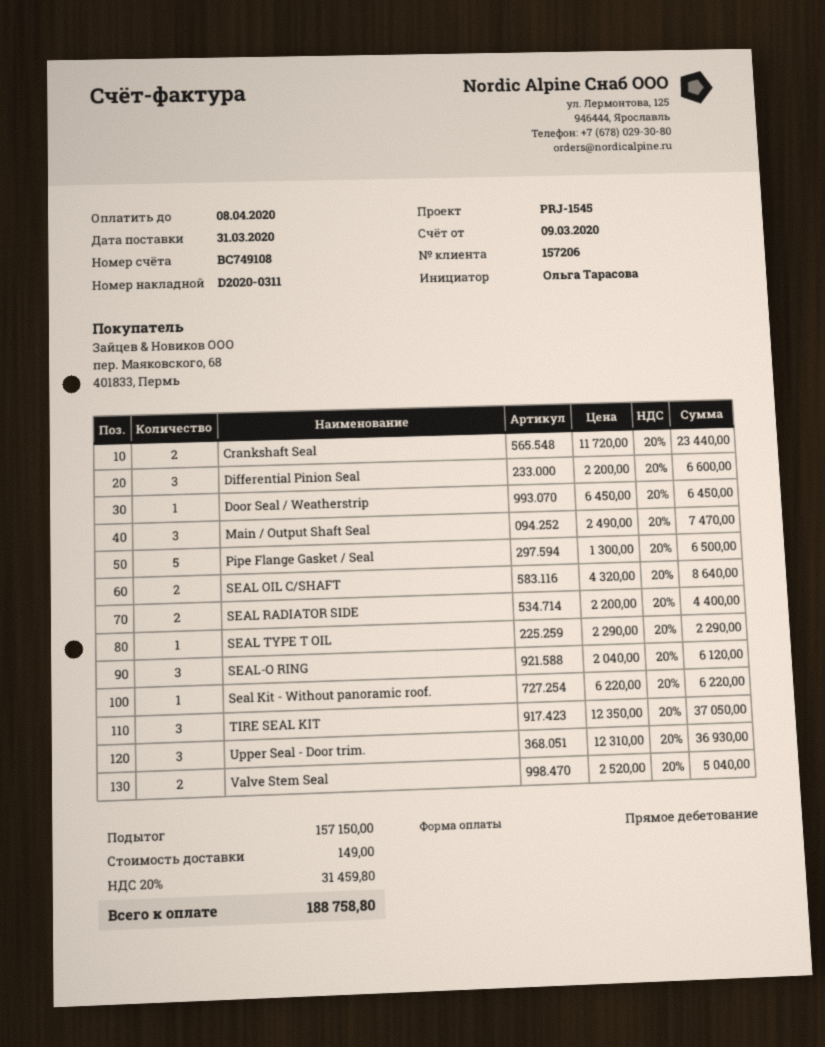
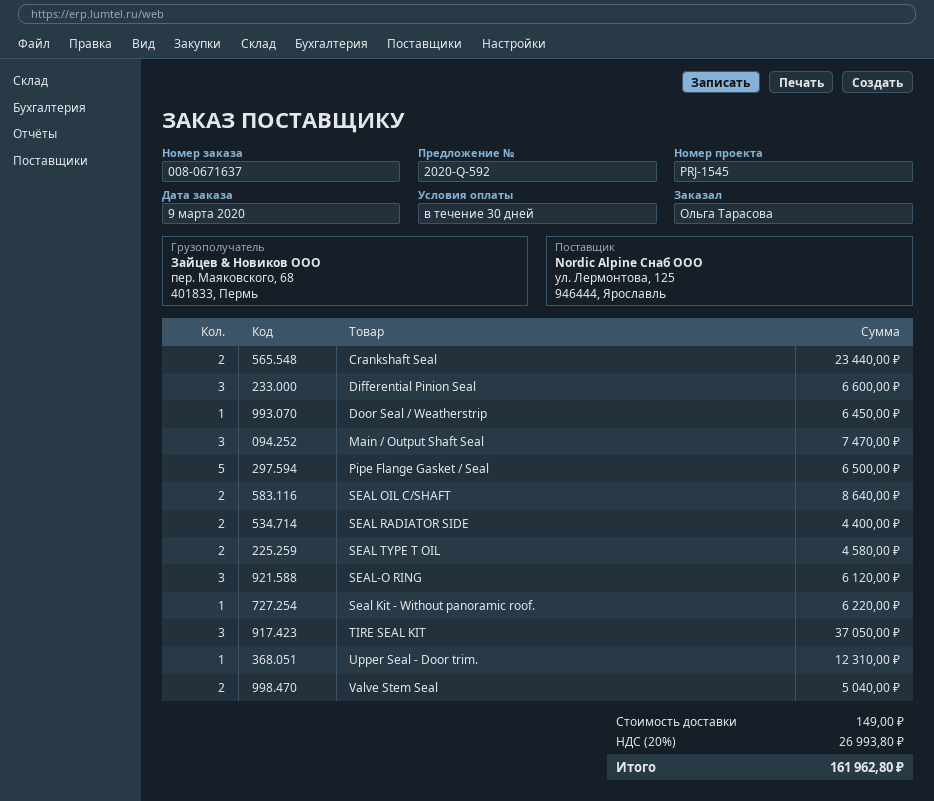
SEAL TYPE T OIL: 1 for 2290.00 -> 2 for 4580.00
Upper Seal - Door trim.: 3 for 36930.00 -> 1 for 12310.00
tax: 20% = 31459.80 -> 20% = 26993.80
total: 188758.80 -> 161962.80

